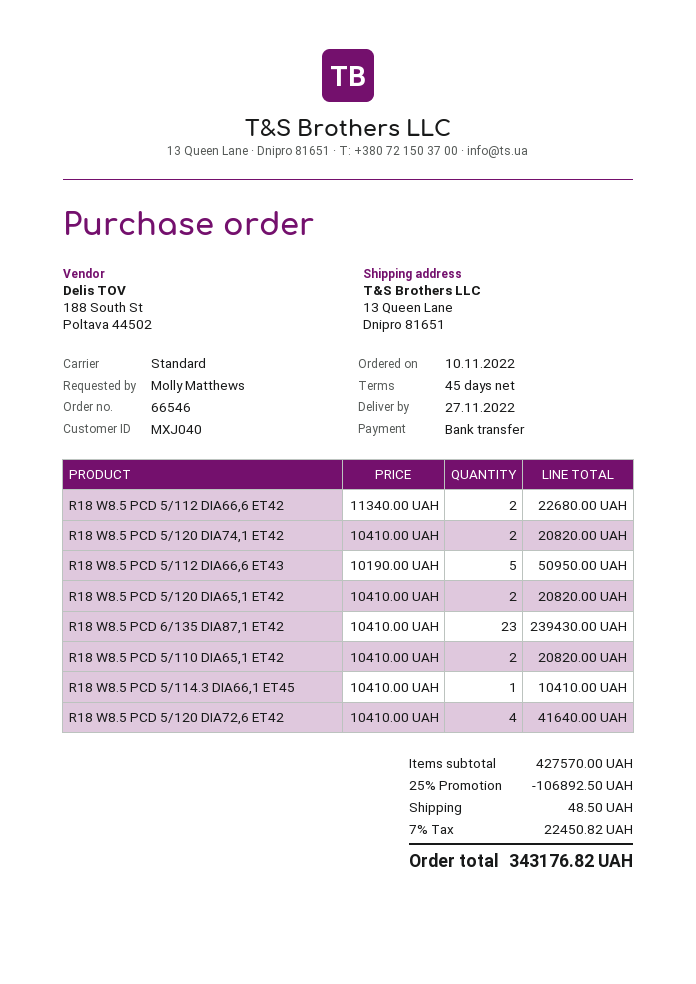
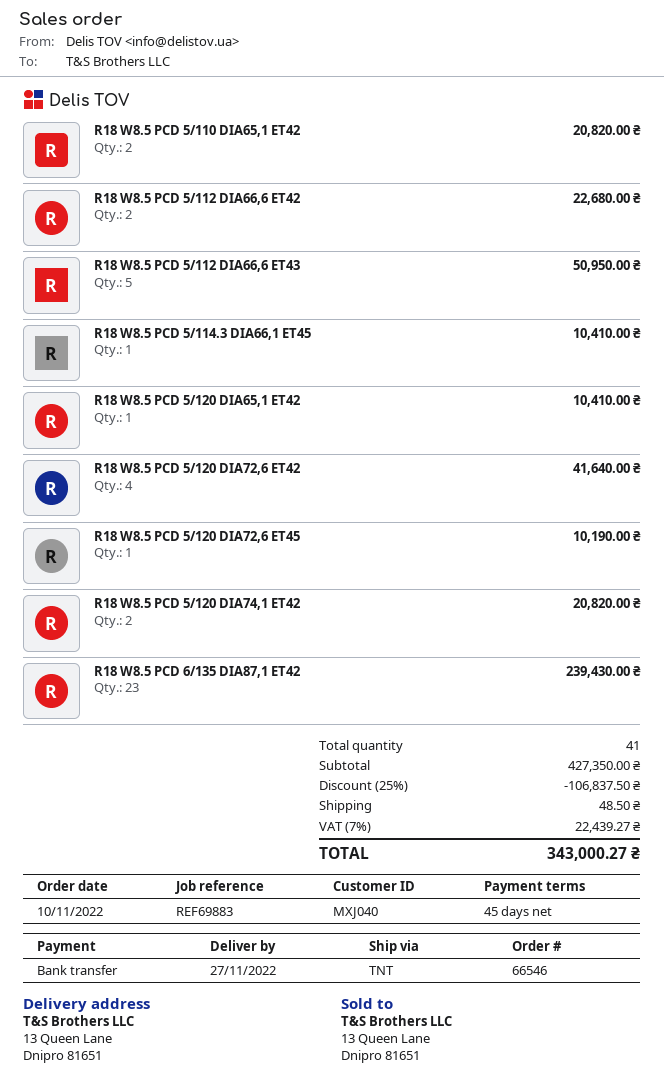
shipping method: standard -> TNT
R18 W8.5 PCD 5/120 DIA65,1 ET42: 2 for 20820.00 -> 1 for 10410.00
R18 W8.5 PCD 5/120 DIA72,6 ET45: none -> 1 for 10190.00
subtotal: 427570.00 -> 427350.00
discount: 25% = 106892.50 -> 25% = 106837.50
tax: 7% = 22450.82 -> 7% = 22439.27
total: 343176.82 -> 343000.27

